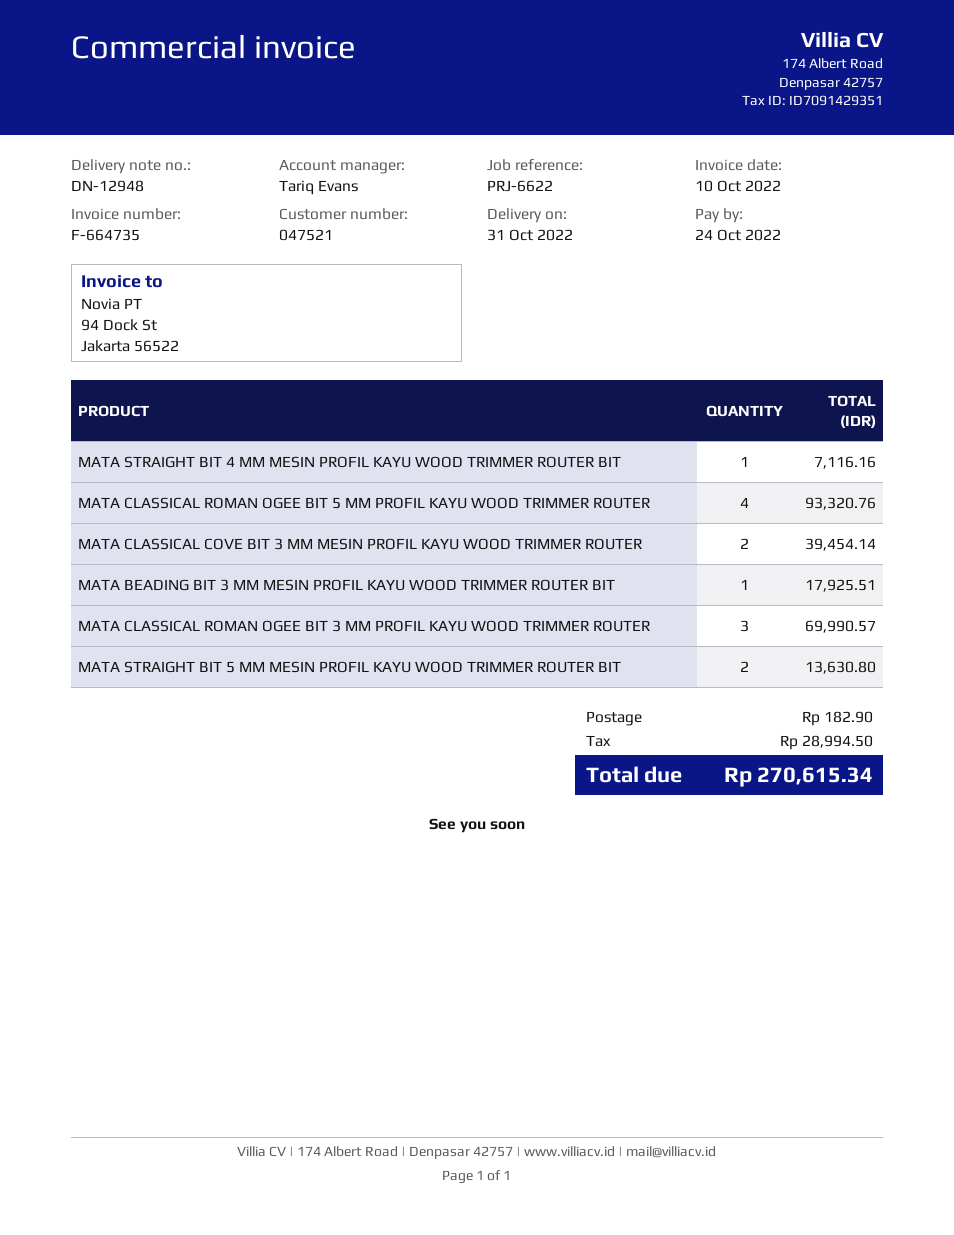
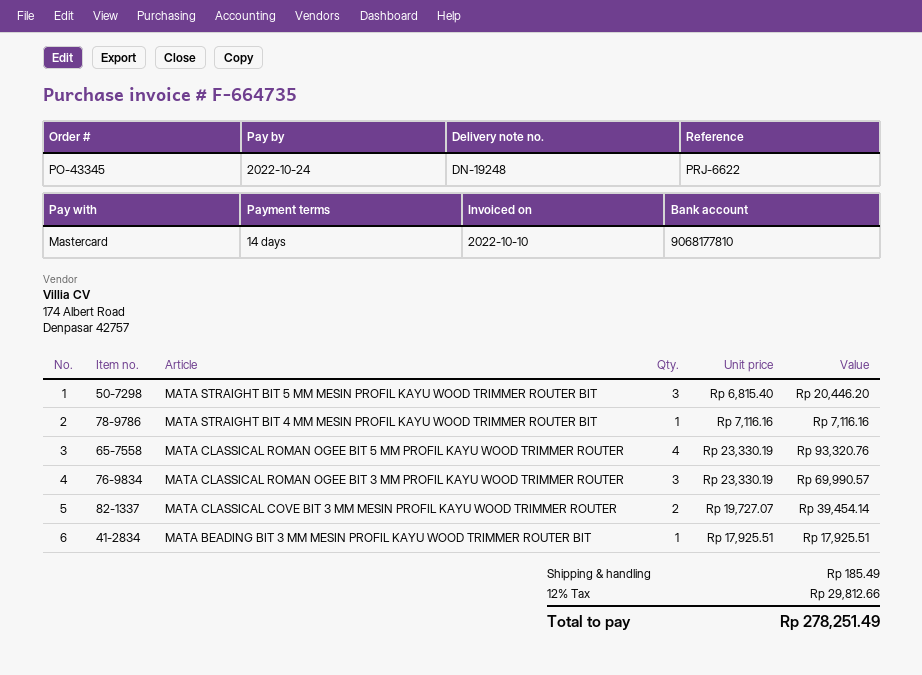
delivery note number: DN-12948 -> DN-19248
MATA STRAIGHT BIT 5 MM MESIN PROFIL KAYU WOOD TRIMMER ROUTER BIT: 2 for 13630.80 -> 3 for 20446.20
shipping: 182.90 -> 185.49
tax: 28994.50 -> 29812.66
total: 270615.34 -> 278251.49

